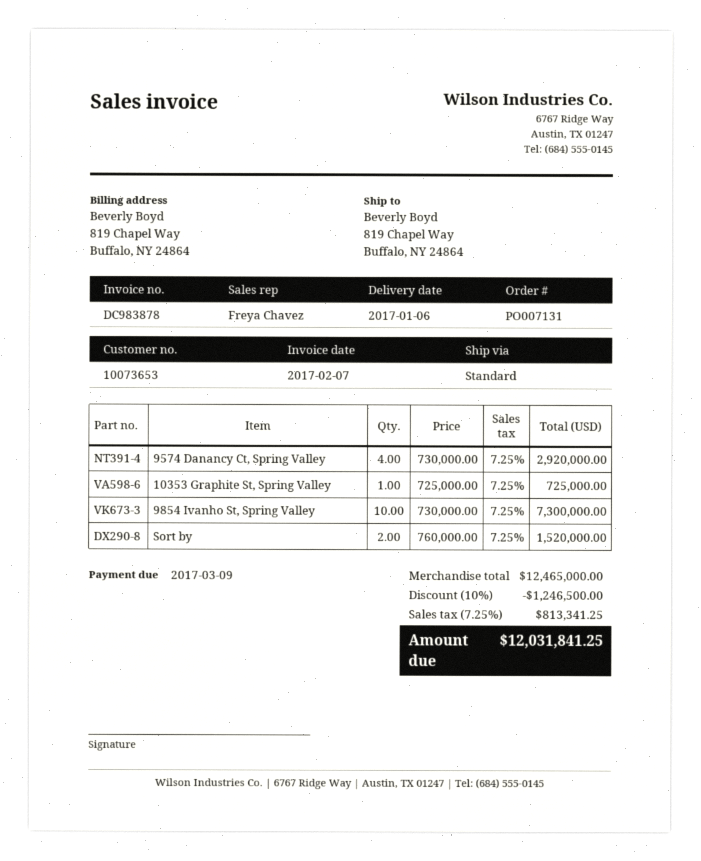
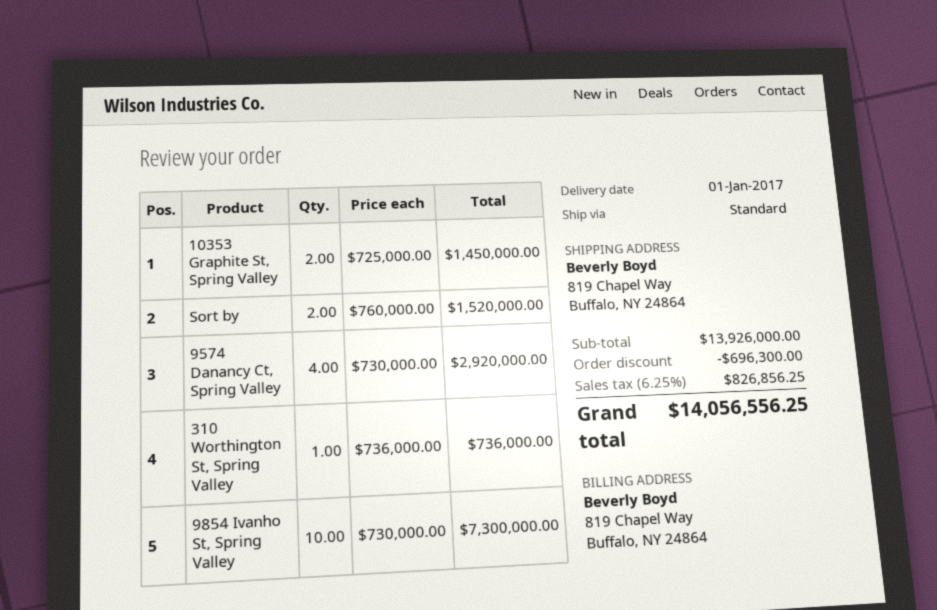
delivery date: 2017-01-06 -> 2017-01-01
10353 Graphite St, Spring Valley: 1 x 725000.00 = 725000.00 -> 2 x 725000.00 = 1450000.00
310 Worthington St, Spring Valley: none -> 1 x 736000.00 = 736000.00
subtotal: 12465000.00 -> 13926000.00
discount: 1246500.00 -> 696300.00
tax: 7.25% = 813341.25 -> 6.25% = 826856.25
total: 12031841.25 -> 14056556.25

